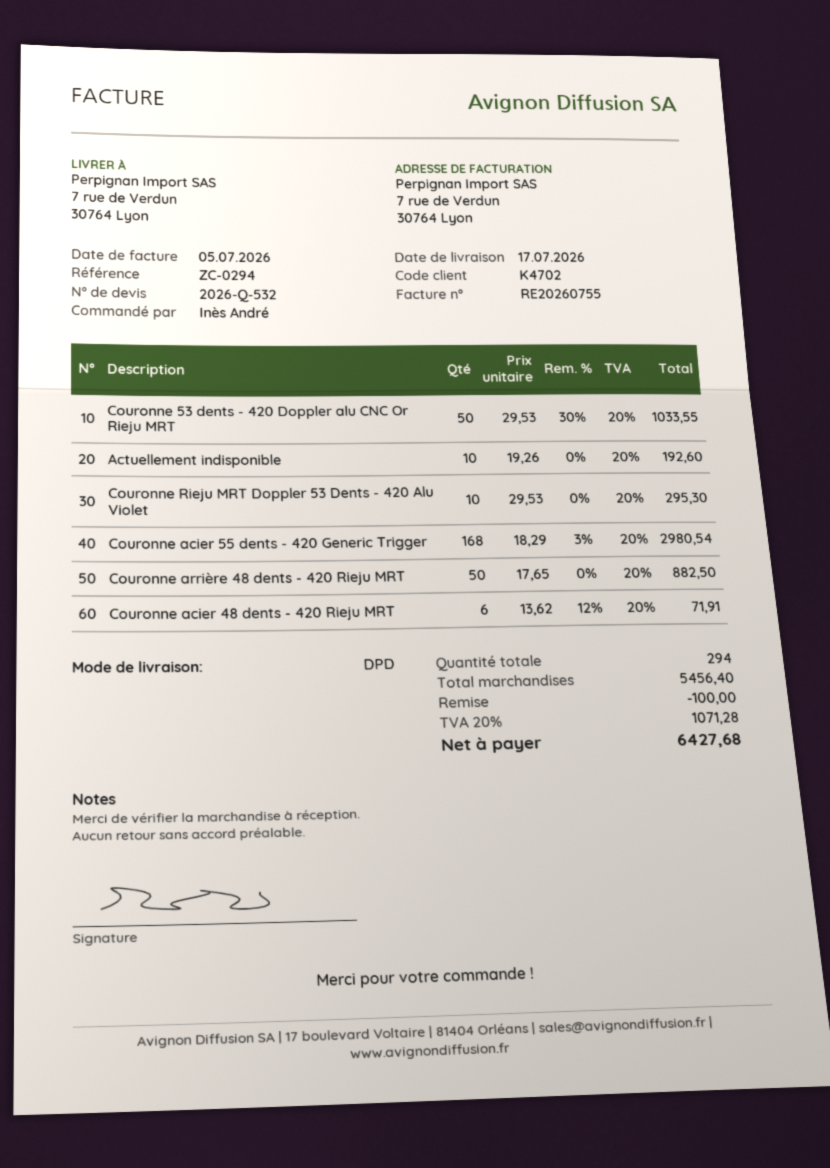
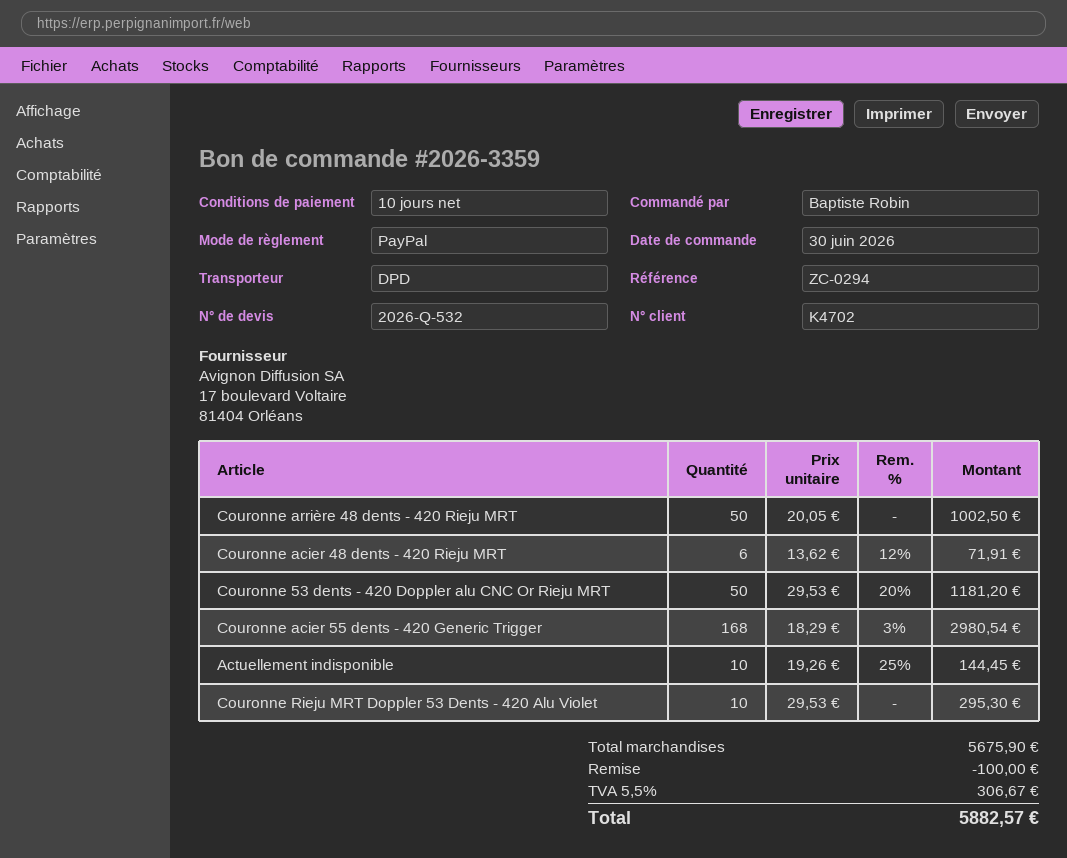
ordered by: Inès André -> Baptiste Robin
Couronne 53 dents - 420 Doppler alu CNC Or Rieju MRT: 50 x 29.53 - 30% = 1033.55 -> 50 x 29.53 - 20% = 1181.20
Actuellement indisponible: 10 x 19.26 = 192.60 -> 10 x 19.26 - 25% = 144.45
Couronne arrière 48 dents - 420 Rieju MRT: 50 x 17.65 = 882.50 -> 50 x 20.05 = 1002.50
subtotal: 5456.40 -> 5675.90
tax: 20% = 1071.28 -> 5.5% = 306.67
total: 6427.68 -> 5882.57

